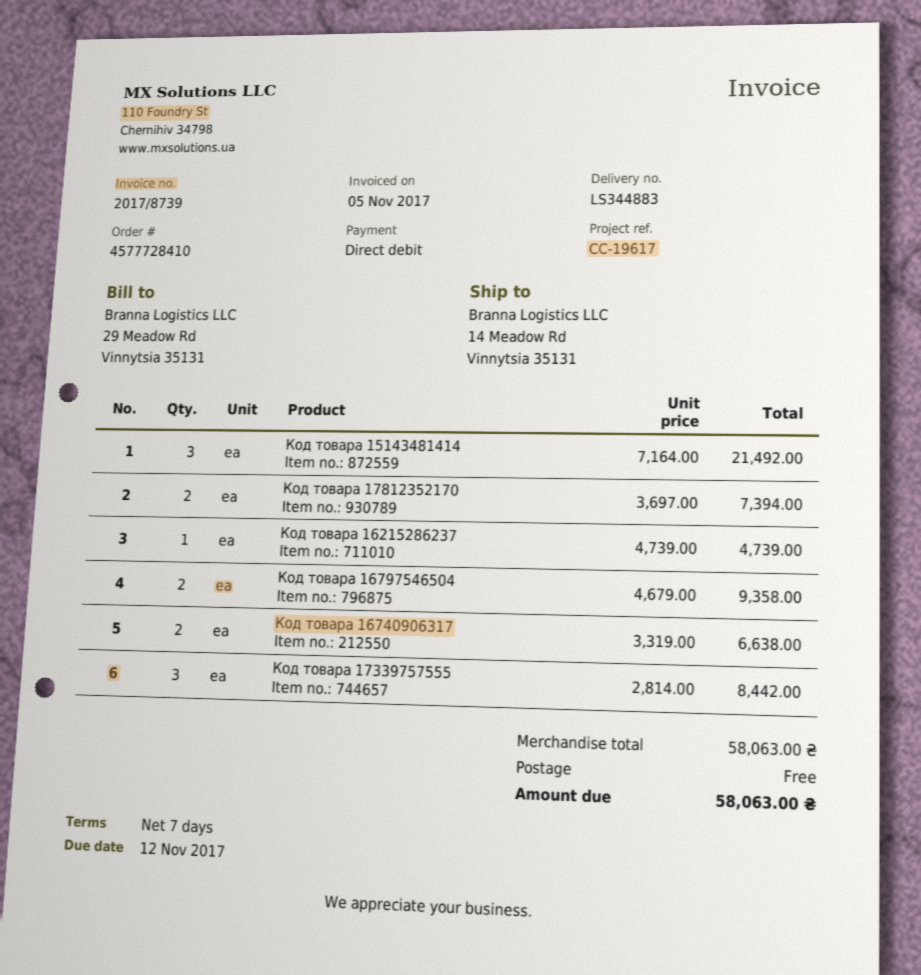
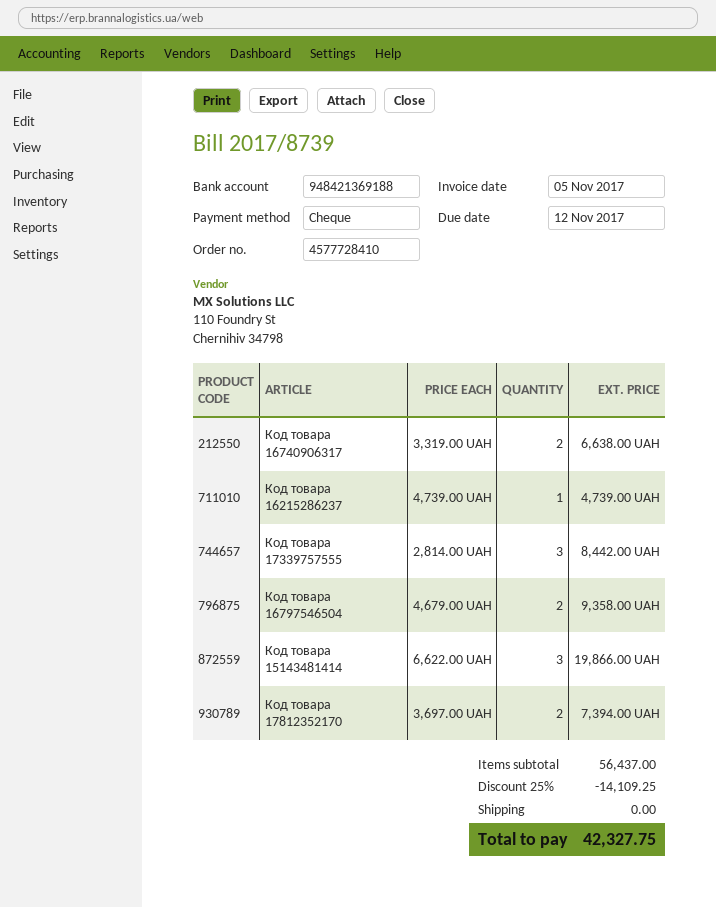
payment method: direct debit -> cheque
Код товара 15143481414: 3 x 7164.00 = 21492.00 -> 3 x 6622.00 = 19866.00
subtotal: 58063.00 -> 56437.00
discount: none -> 25% = 14109.25
total: 58063.00 -> 42327.75

